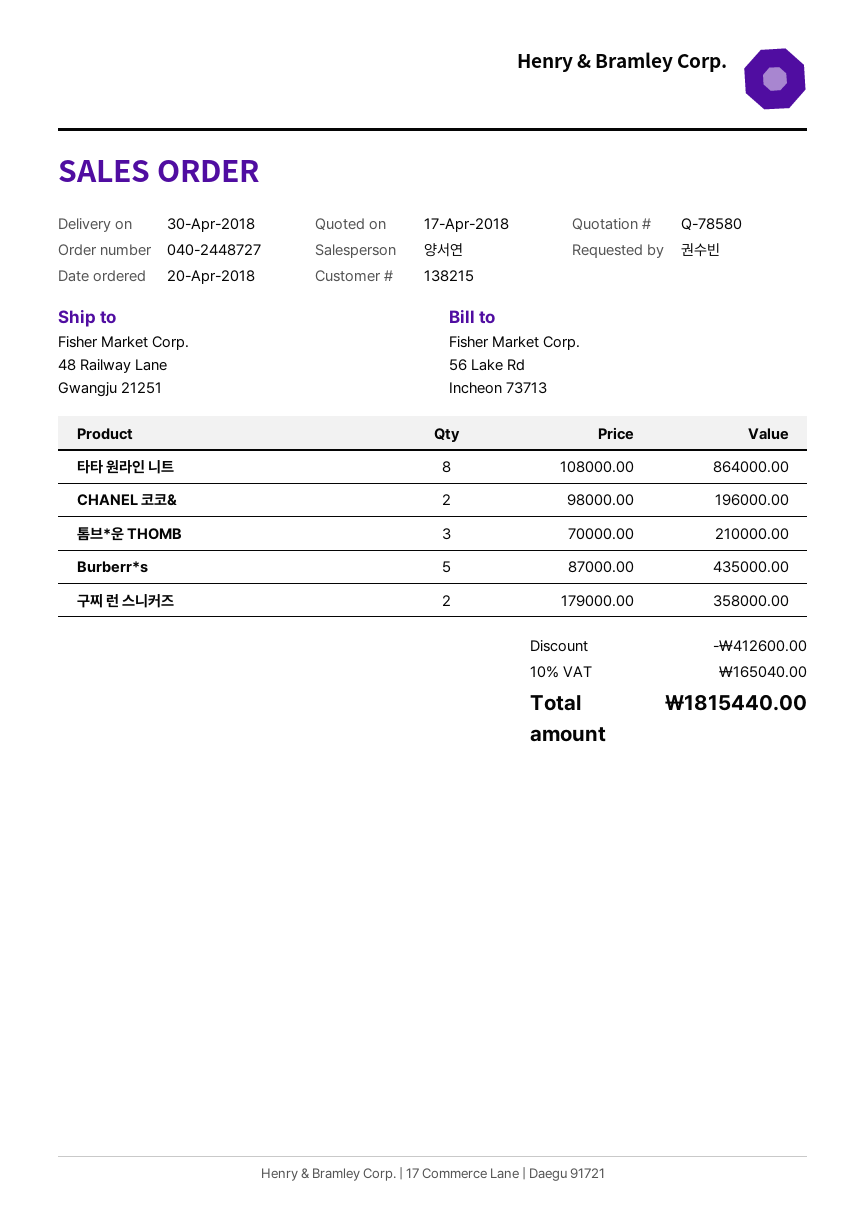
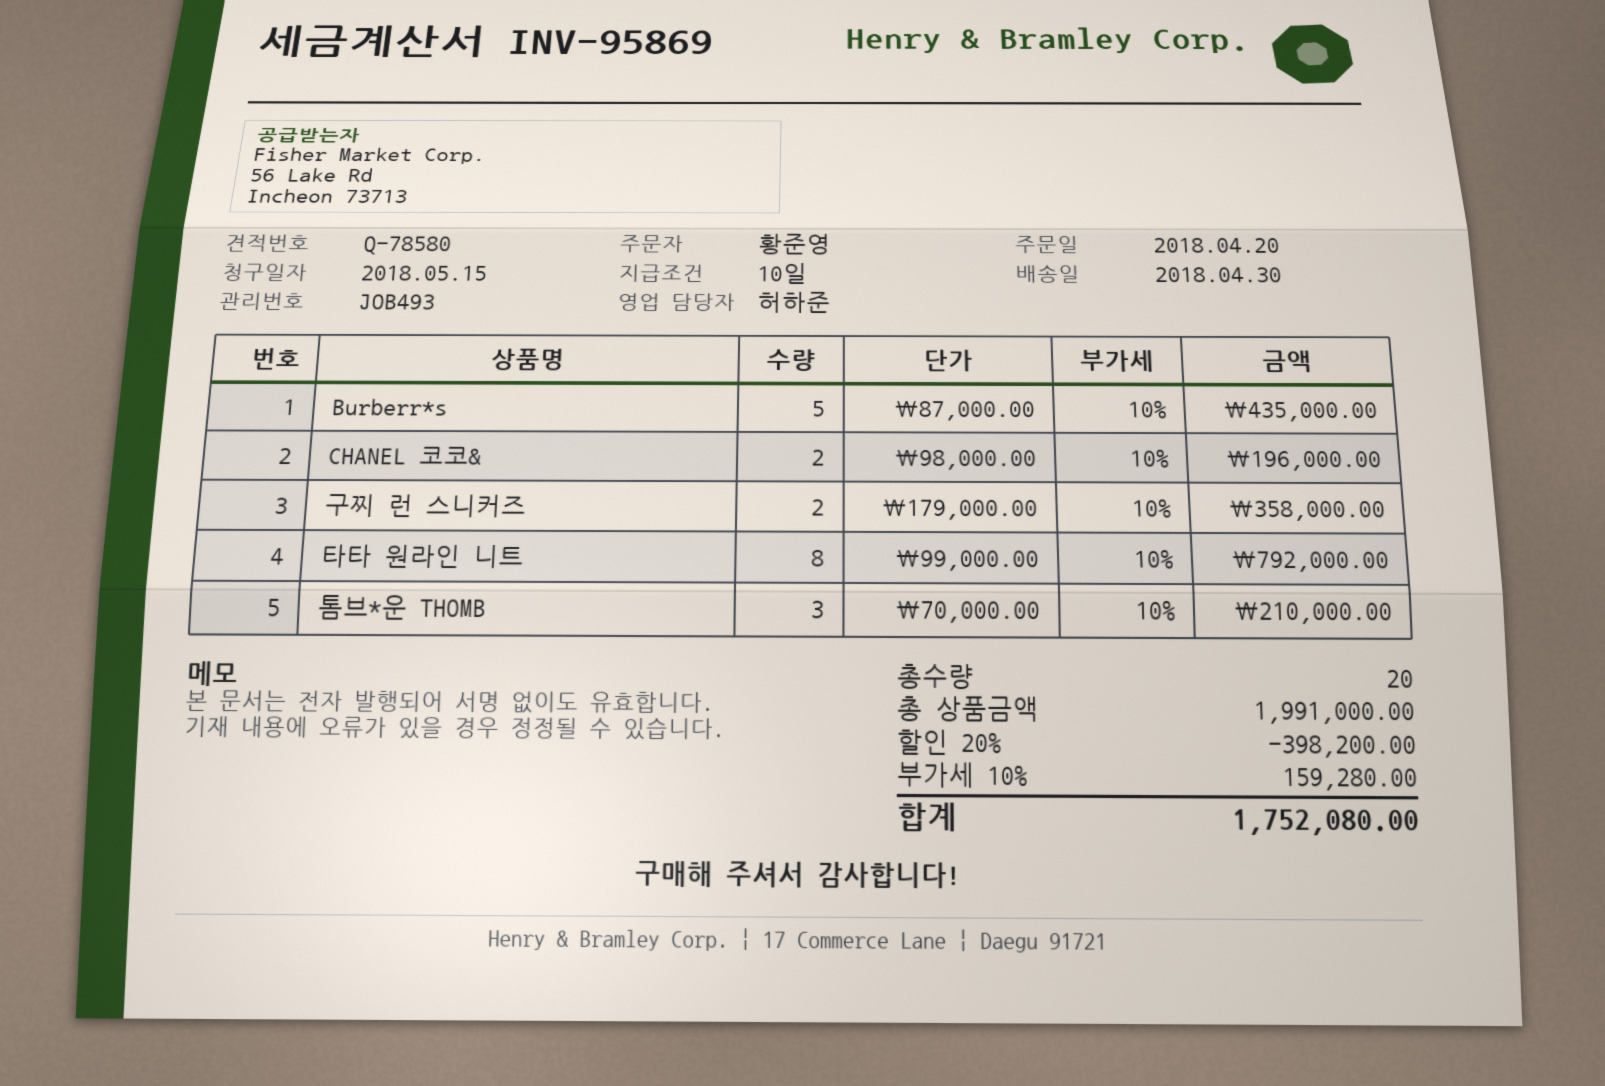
ordered by: 권수빈 -> 황준영
sales rep: 양서연 -> 허하준
타타 원라인 니트: 8 x 108000.00 = 864000.00 -> 8 x 99000.00 = 792000.00
discount: 412600.00 -> 398200.00
tax: 10% = 165040.00 -> 10% = 159280.00
total: 1815440.00 -> 1752080.00

